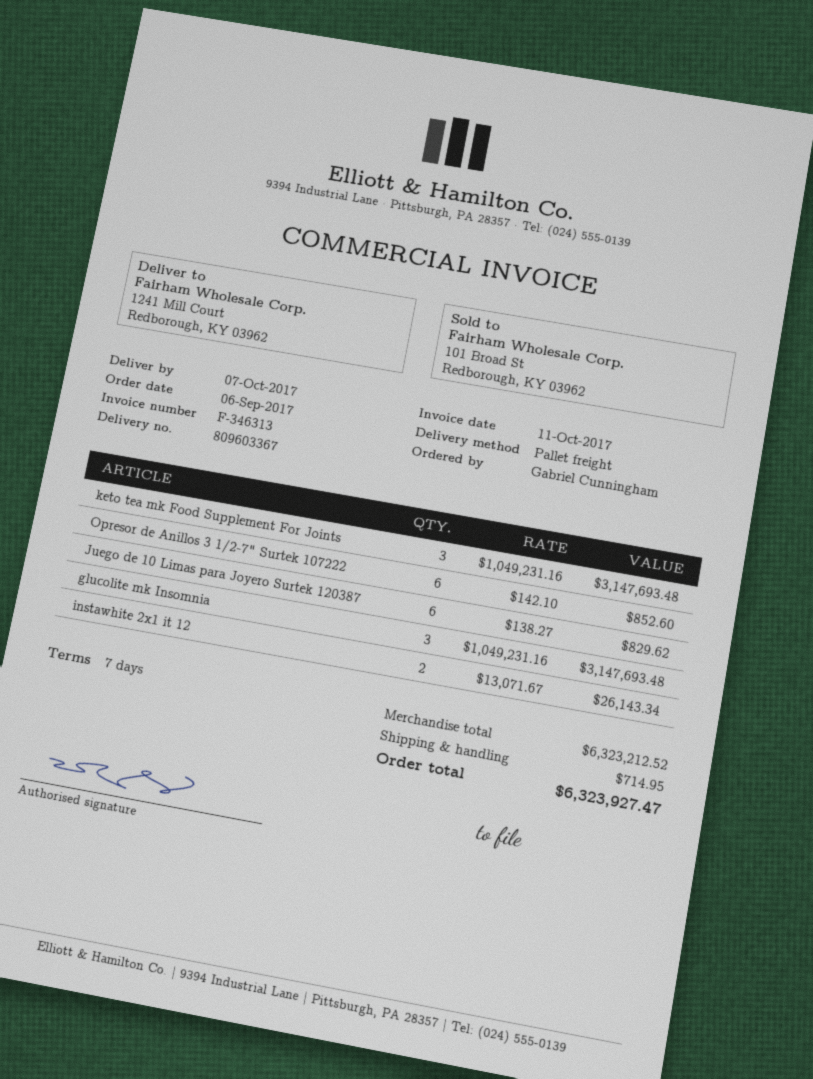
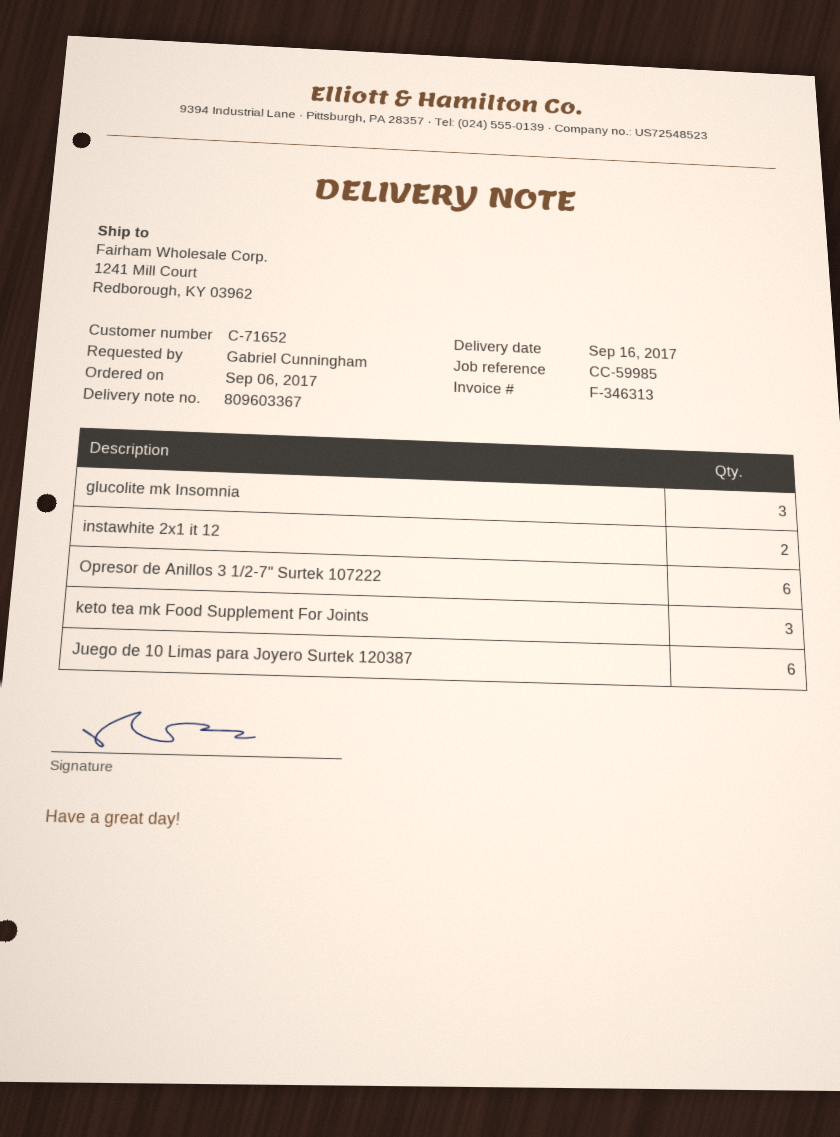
delivery date: 2017-10-07 -> 2017-09-16

